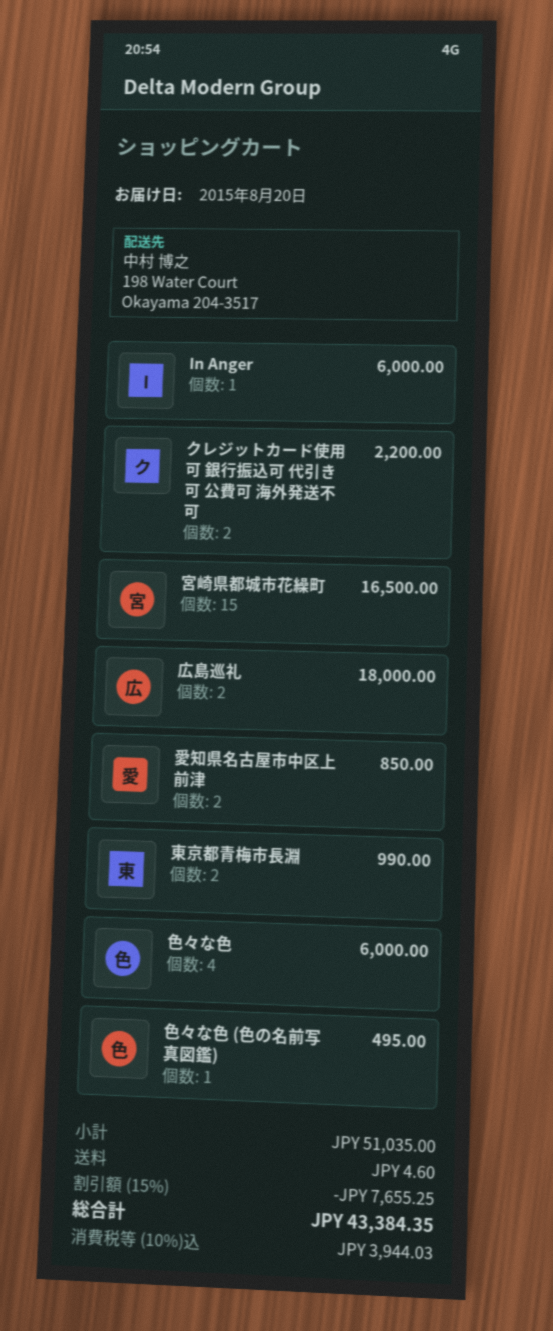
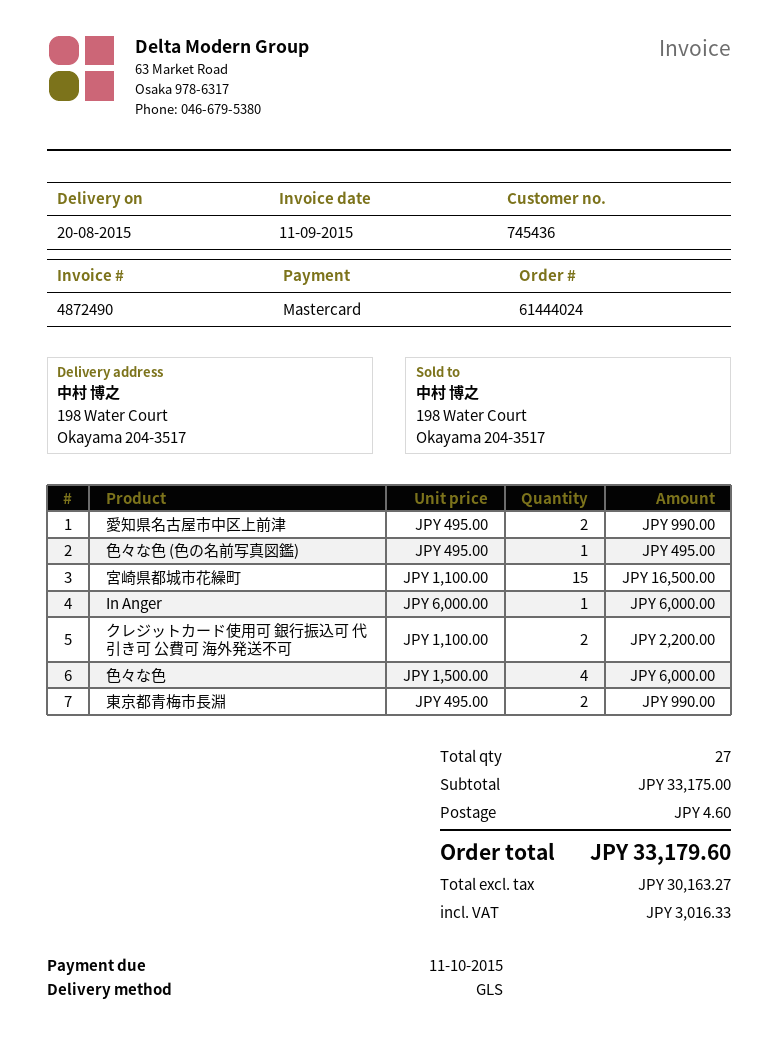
広島巡礼: 2 for 18000.00 -> none
愛知県名古屋市中区上前津: 2 for 850.00 -> 2 for 990.00
subtotal: 51035.00 -> 33175.00
discount: 15% = 7655.25 -> none
tax: 3944.03 -> 3016.33
total: 43384.35 -> 33179.60

